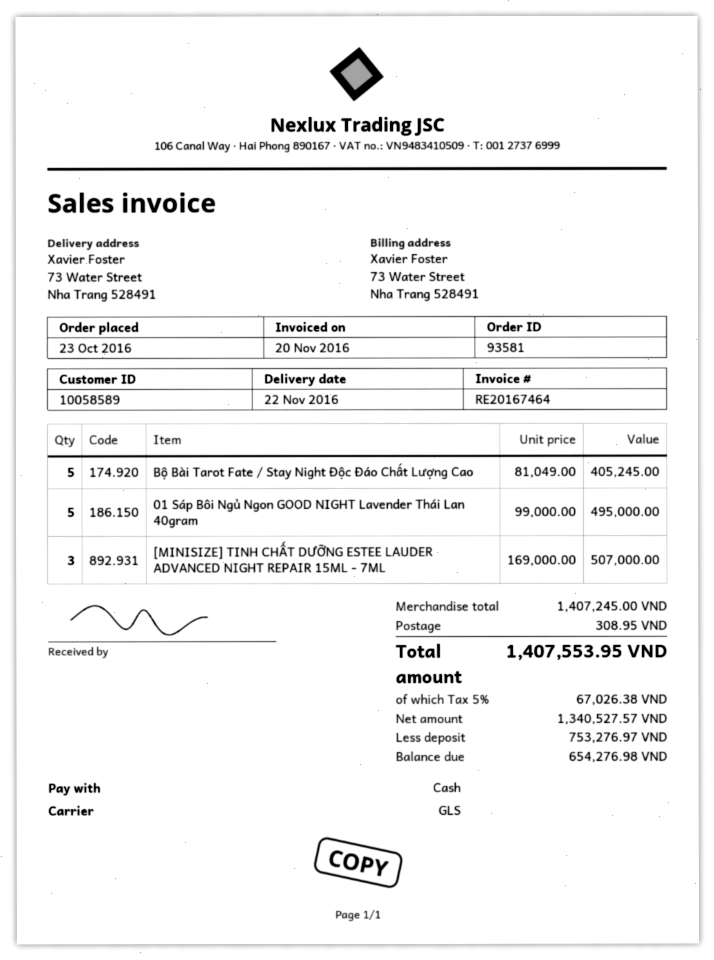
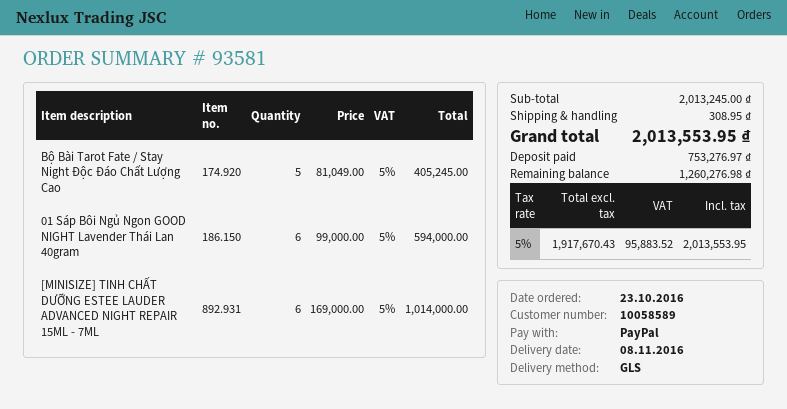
delivery date: 2016-11-22 -> 2016-11-08
payment method: cash -> PayPal
01 Sáp Bôi Ngủ Ngon GOOD NIGHT Lavender Thái Lan 40gram: 5 x 99000.00 = 495000.00 -> 6 x 99000.00 = 594000.00
[MINISIZE] TINH CHẤT DƯỠNG ESTEE LAUDER ADVANCED NIGHT REPAIR 15ML - 7ML: 3 x 169000.00 = 507000.00 -> 6 x 169000.00 = 1014000.00
subtotal: 1407245.00 -> 2013245.00
net: 1340527.57 -> 1917670.43
tax: 5% = 67026.38 -> 5% = 95883.52
total: 1407553.95 -> 2013553.95
balance: 654276.98 -> 1260276.98

